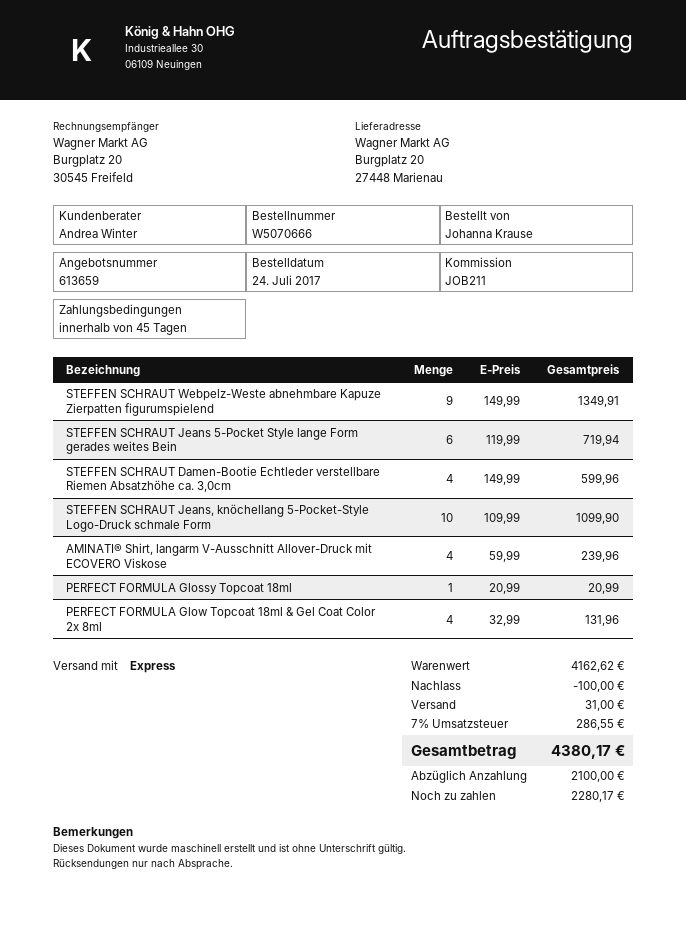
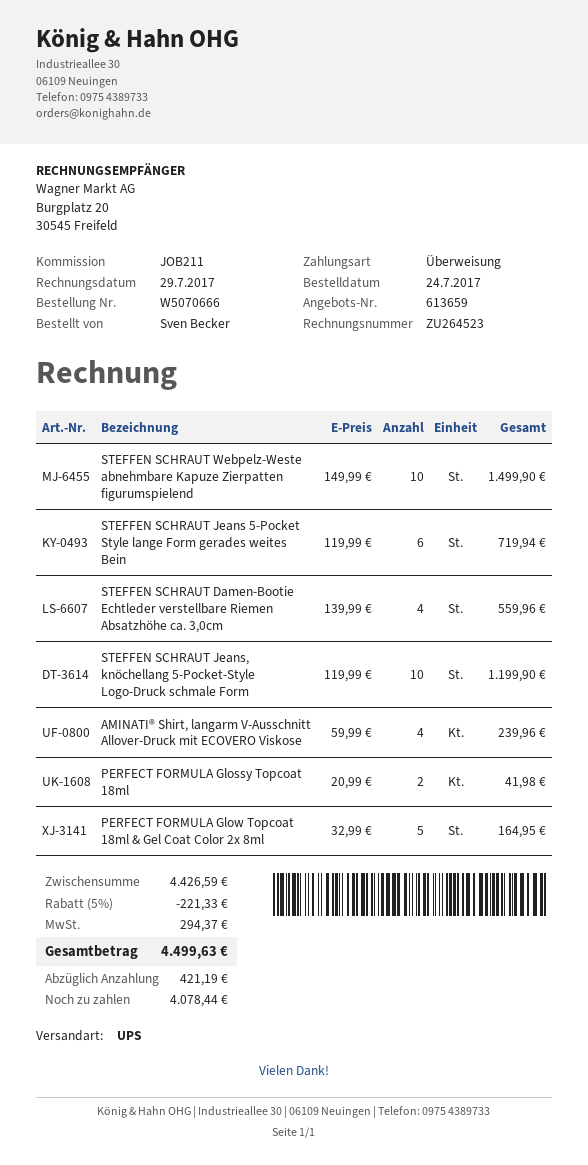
ordered by: Johanna Krause -> Sven Becker
shipping method: express -> UPS
STEFFEN SCHRAUT Webpelz-Weste abnehmbare Kapuze Zierpatten figurumspielend: 9 x 149.99 = 1349.91 -> 10 x 149.99 = 1499.90
STEFFEN SCHRAUT Damen-Bootie Echtleder verstellbare Riemen Absatzhöhe ca. 3,0cm: 4 x 149.99 = 599.96 -> 4 x 139.99 = 559.96
STEFFEN SCHRAUT Jeans, knöchellang 5-Pocket-Style Logo-Druck schmale Form: 10 x 109.99 = 1099.90 -> 10 x 119.99 = 1199.90
PERFECT FORMULA Glossy Topcoat 18ml: 1 x 20.99 = 20.99 -> 2 x 20.99 = 41.98
PERFECT FORMULA Glow Topcoat 18ml & Gel Coat Color 2x 8ml: 4 x 32.99 = 131.96 -> 5 x 32.99 = 164.95
subtotal: 4162.62 -> 4426.59
discount: 100.00 -> 221.33
shipping: 31.00 -> none
tax: 286.55 -> 294.37
total: 4380.17 -> 4499.63
deposit: 2100.00 -> 421.19
balance: 2280.17 -> 4078.44

